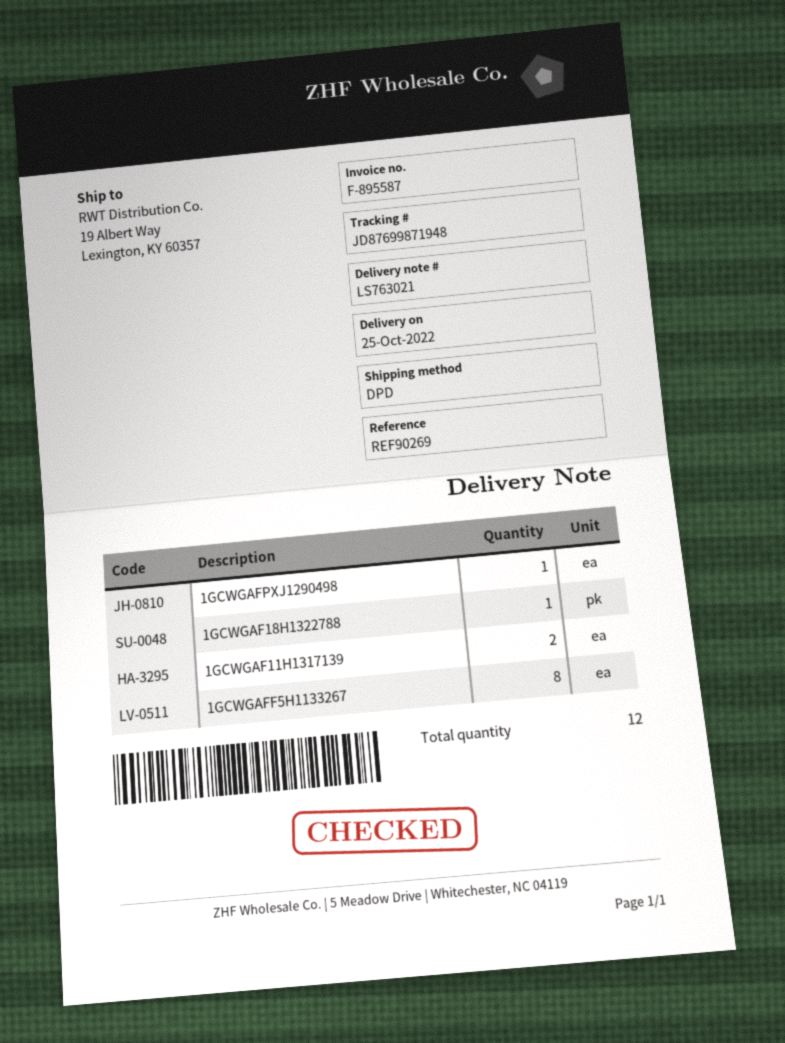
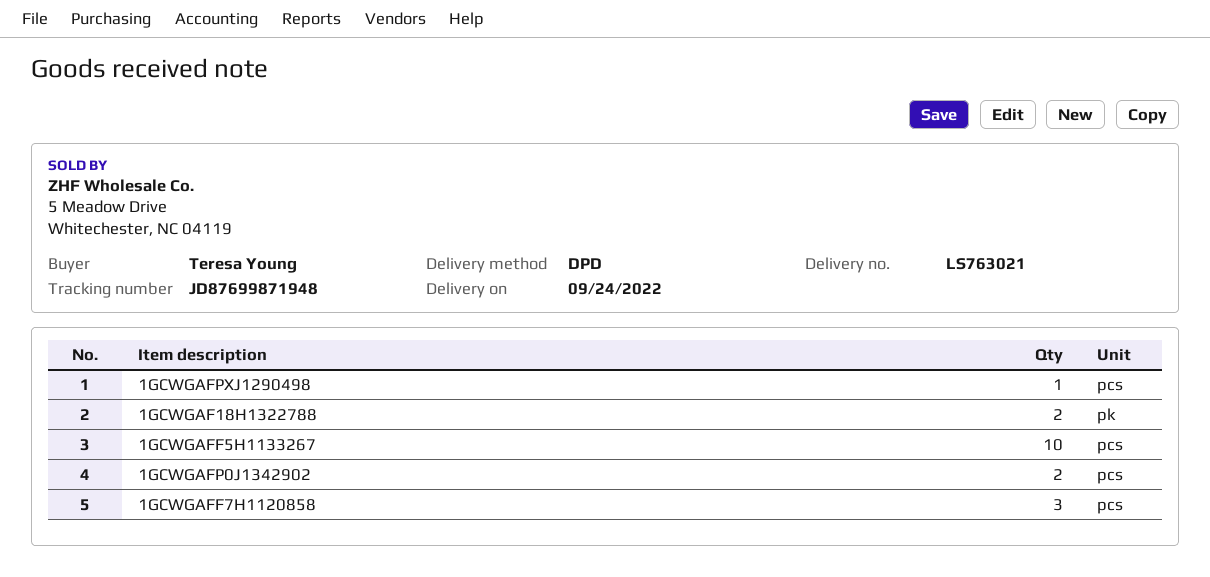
delivery date: 2022-10-25 -> 2022-09-24
1GCWGAF18H1322788: 1 -> 2
1GCWGAF11H1317139: 2 -> none
1GCWGAFF5H1133267: 8 -> 10
1GCWGAFP0J1342902: none -> 2
1GCWGAFF7H1120858: none -> 3

